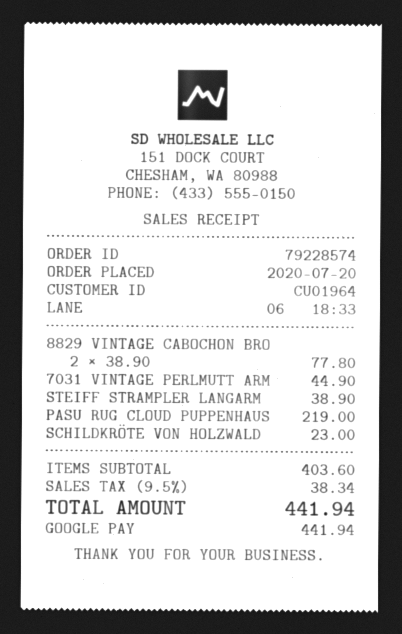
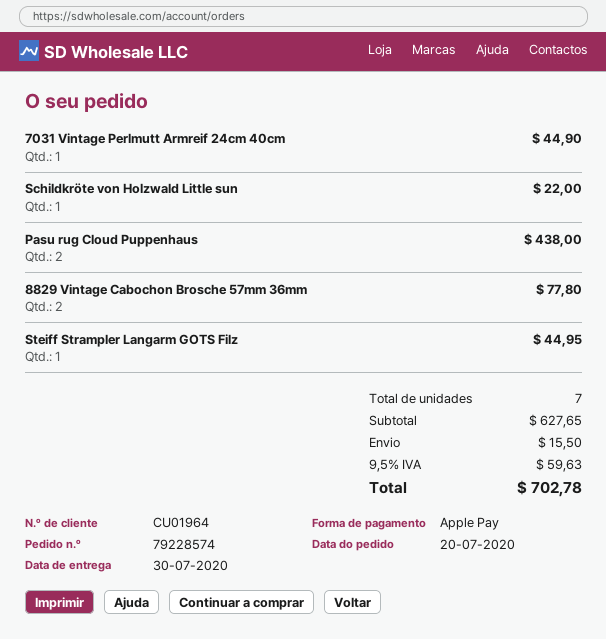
payment method: Google Pay -> Apple Pay
STEIFF STRAMPLER LANGARM: 1 for 38.90 -> 1 for 44.95
PASU RUG CLOUD PUPPENHAUS: 1 for 219.00 -> 2 for 438.00
SCHILDKRÖTE VON HOLZWALD: 1 for 23.00 -> 1 for 22.00
subtotal: 403.60 -> 627.65
shipping: none -> 15.50
tax: 9.5% = 38.34 -> 9.5% = 59.63
total: 441.94 -> 702.78

